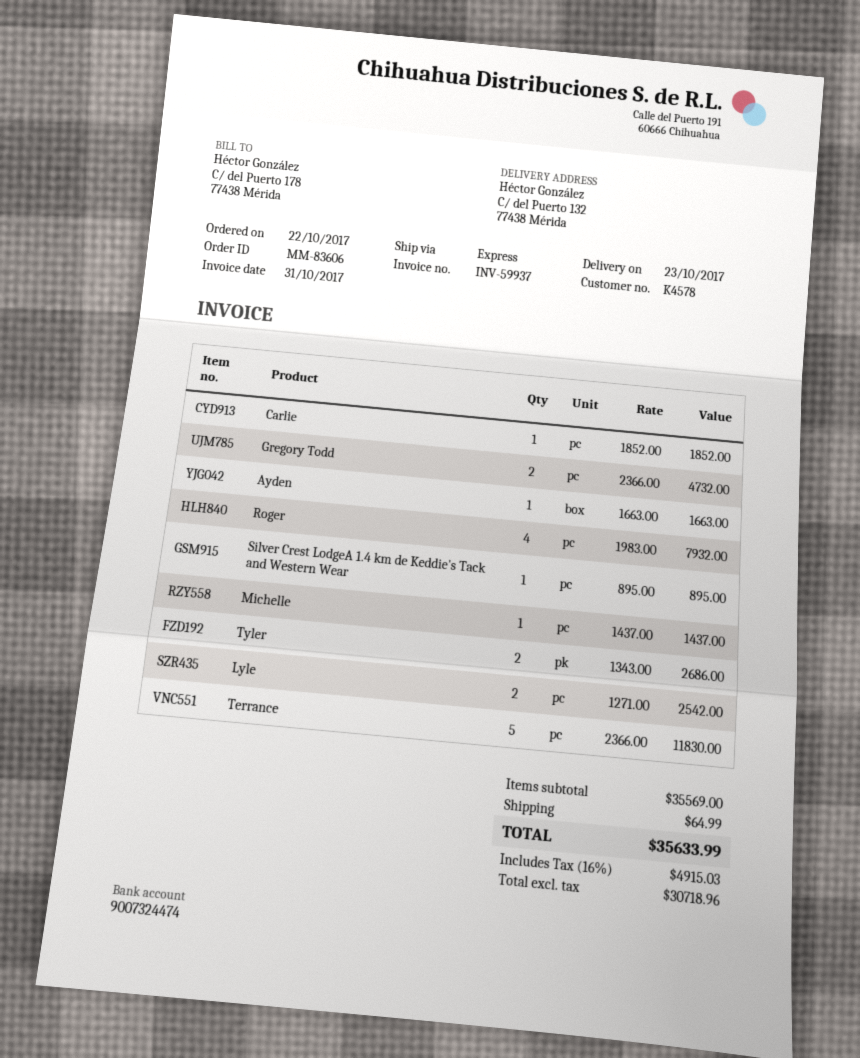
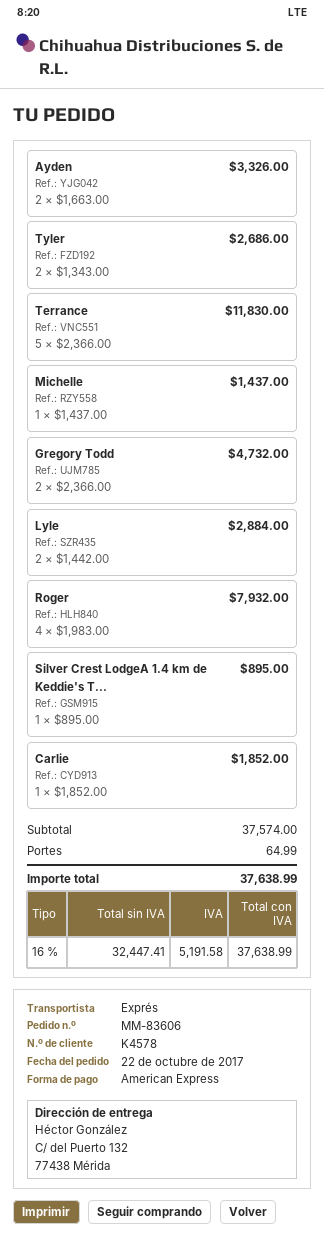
Ayden: 1 x 1663.00 = 1663.00 -> 2 x 1663.00 = 3326.00
Lyle: 2 x 1271.00 = 2542.00 -> 2 x 1442.00 = 2884.00
subtotal: 35569.00 -> 37574.00
net: 30718.96 -> 32447.41
tax: 16% = 4915.03 -> 16% = 5191.58
total: 35633.99 -> 37638.99

